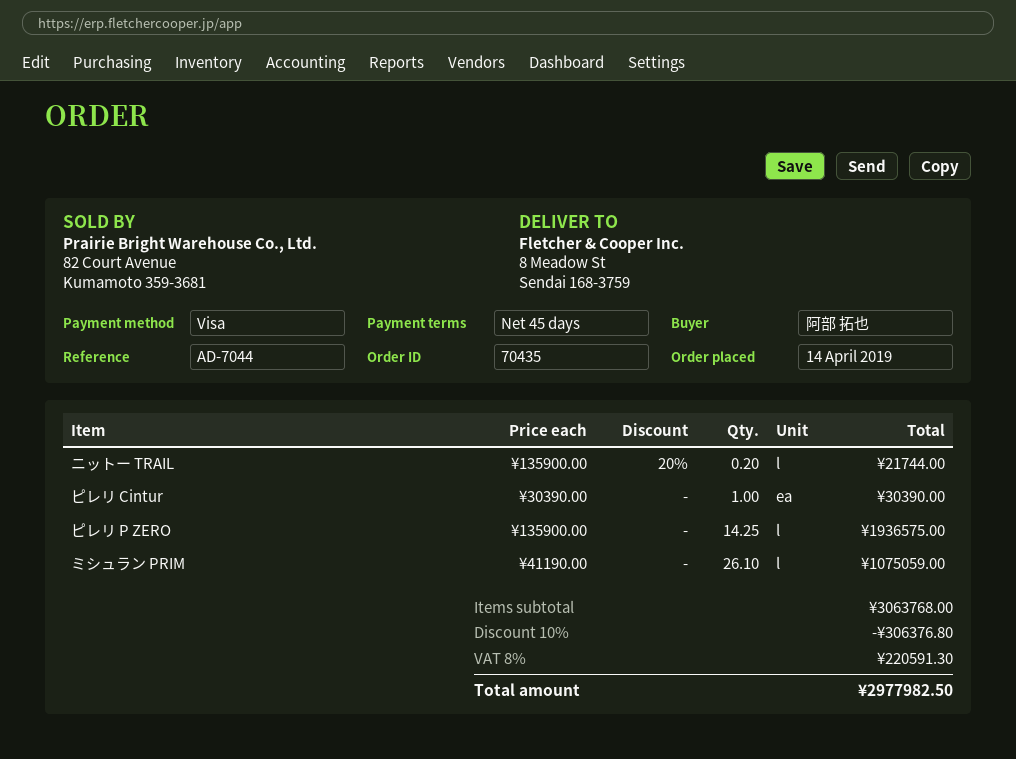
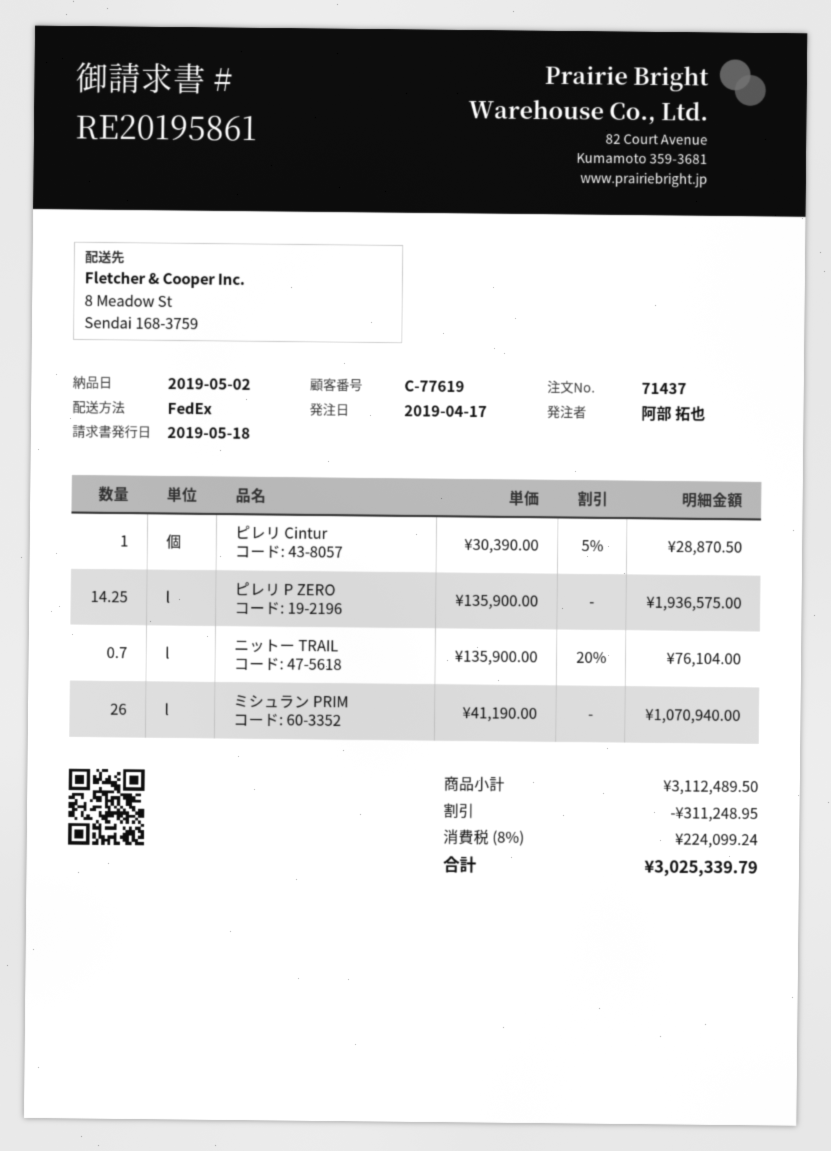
order number: 70435 -> 71437
order date: 2019-04-14 -> 2019-04-17
ニットー TRAIL: 0.2 x 135900.00 - 20% = 21744.00 -> 0.7 x 135900.00 - 20% = 76104.00
ピレリ Cintur: 1 x 30390.00 = 30390.00 -> 1 x 30390.00 - 5% = 28870.50
ミシュラン PRIM: 26.1 x 41190.00 = 1075059.00 -> 26 x 41190.00 = 1070940.00
subtotal: 3063768.00 -> 3112489.50
discount: 306376.80 -> 311248.95
tax: 8% = 220591.30 -> 8% = 224099.24
total: 2977982.50 -> 3025339.79

